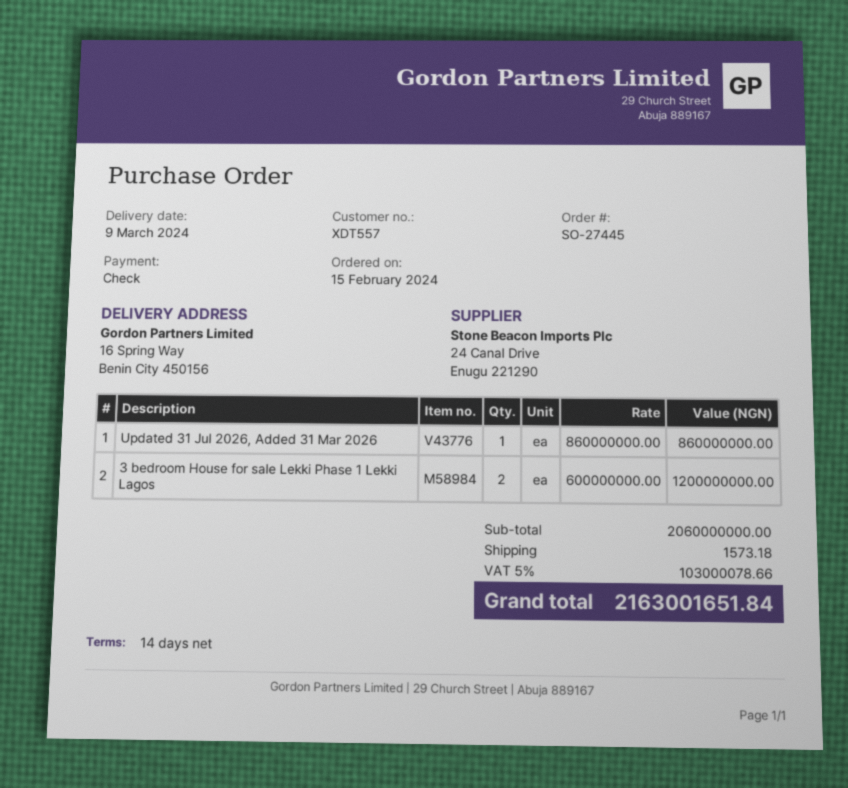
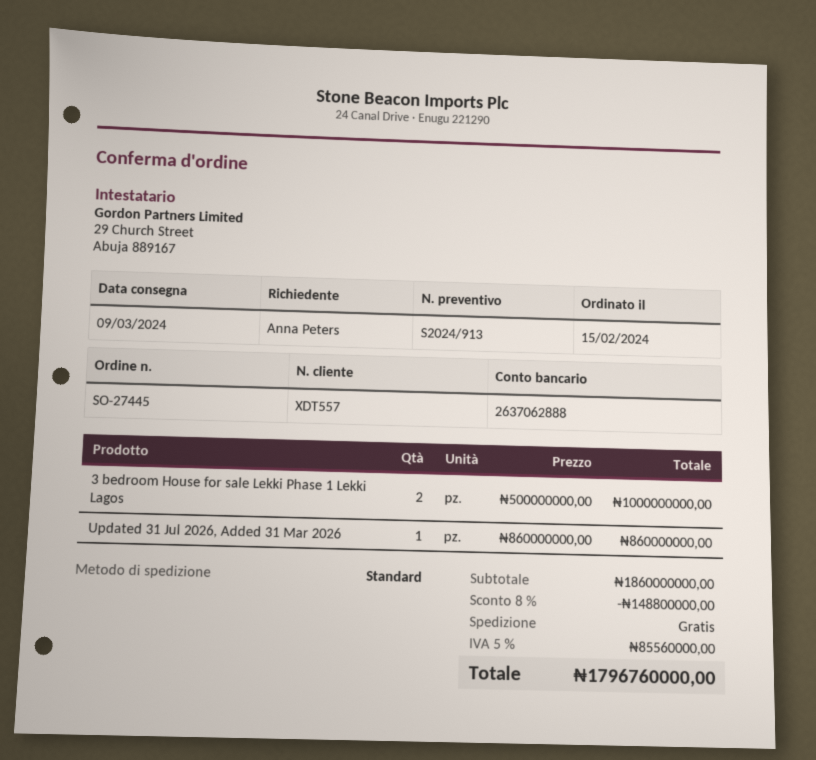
3 bedroom House for sale Lekki Phase 1 Lekki Lagos: 2 x 600000000.00 = 1200000000.00 -> 2 x 500000000.00 = 1000000000.00
subtotal: 2060000000.00 -> 1860000000.00
discount: none -> 8% = 148800000.00
shipping: 1573.18 -> 0.00
tax: 5% = 103000078.66 -> 5% = 85560000.00
total: 2163001651.84 -> 1796760000.00

